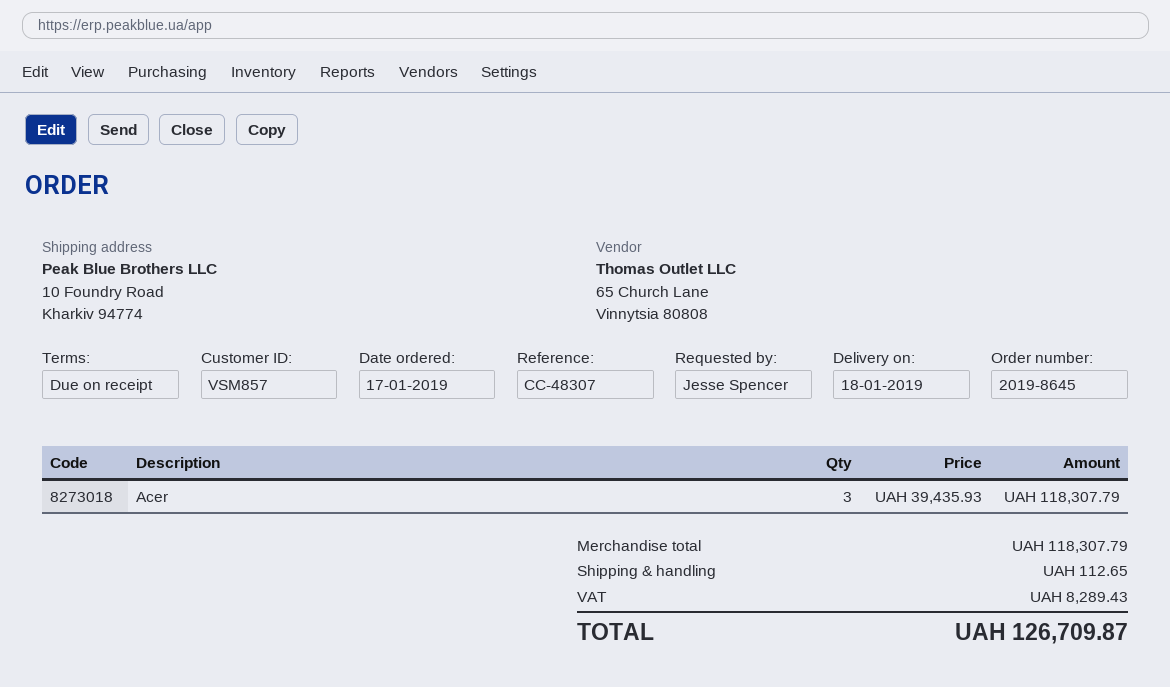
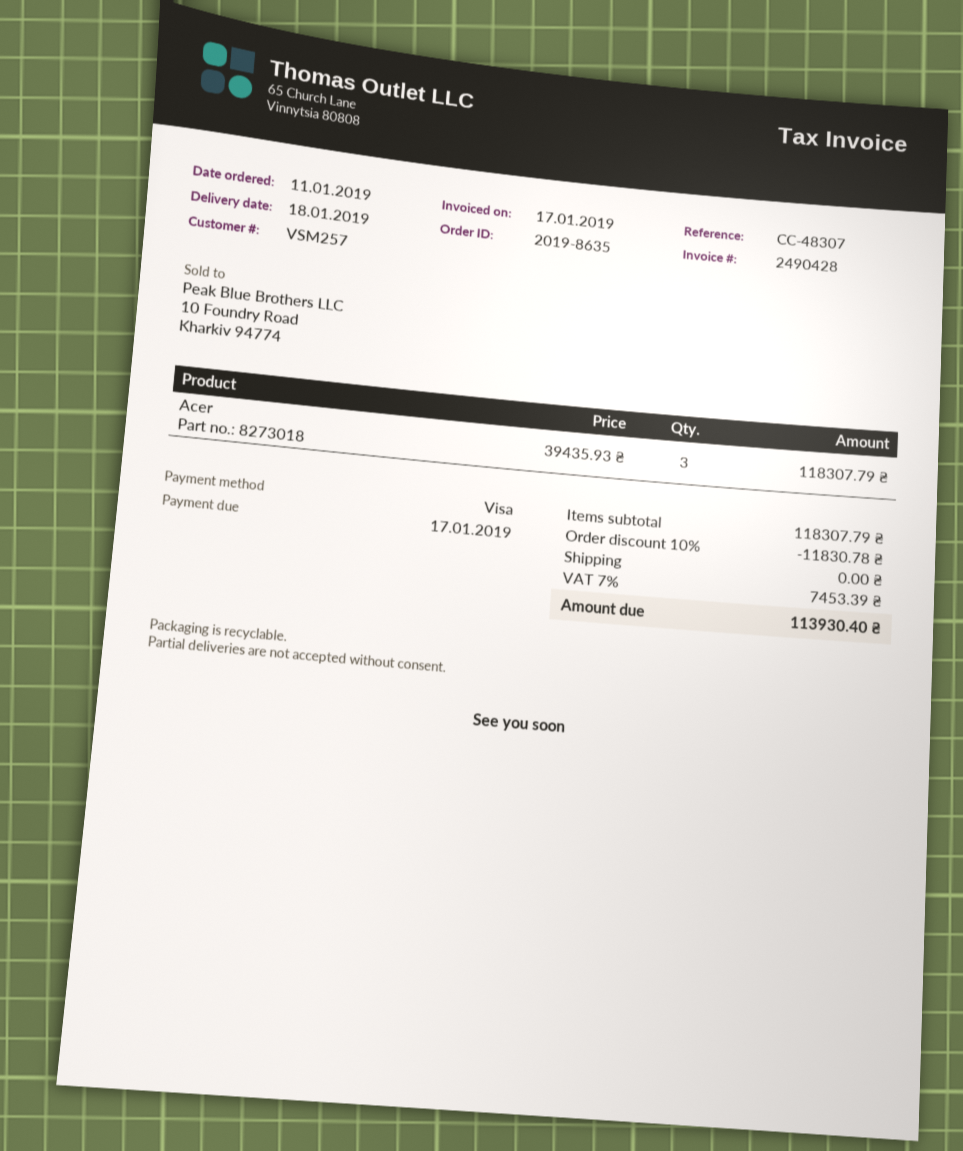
order number: 2019-8645 -> 2019-8635
order date: 2019-01-17 -> 2019-01-11
customer number: VSM857 -> VSM257
discount: none -> 10% = 11830.78
shipping: 112.65 -> 0.00
tax: 8289.43 -> 7453.39
total: 126709.87 -> 113930.40

